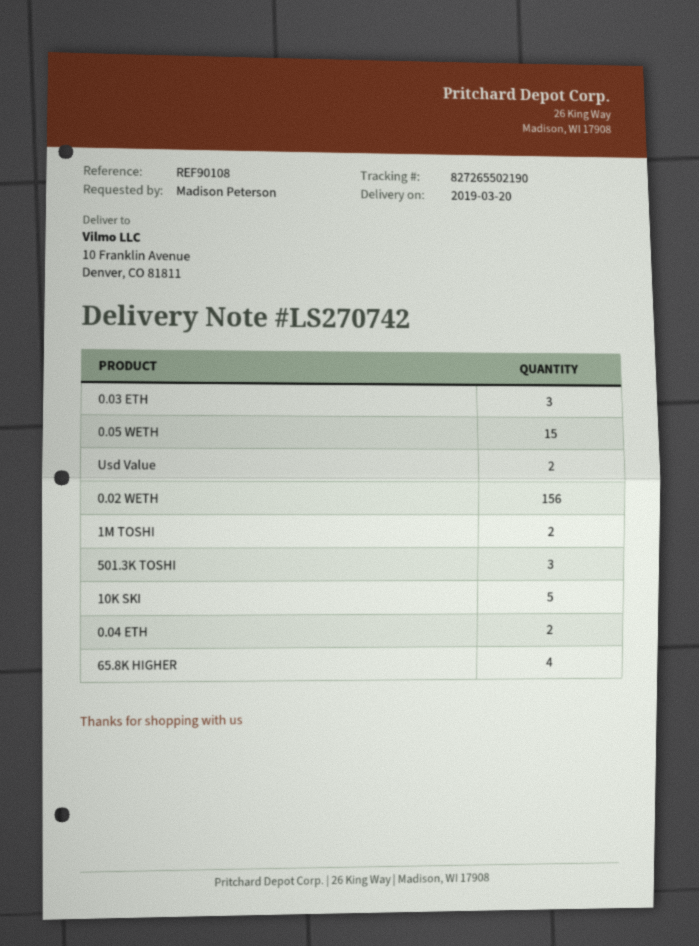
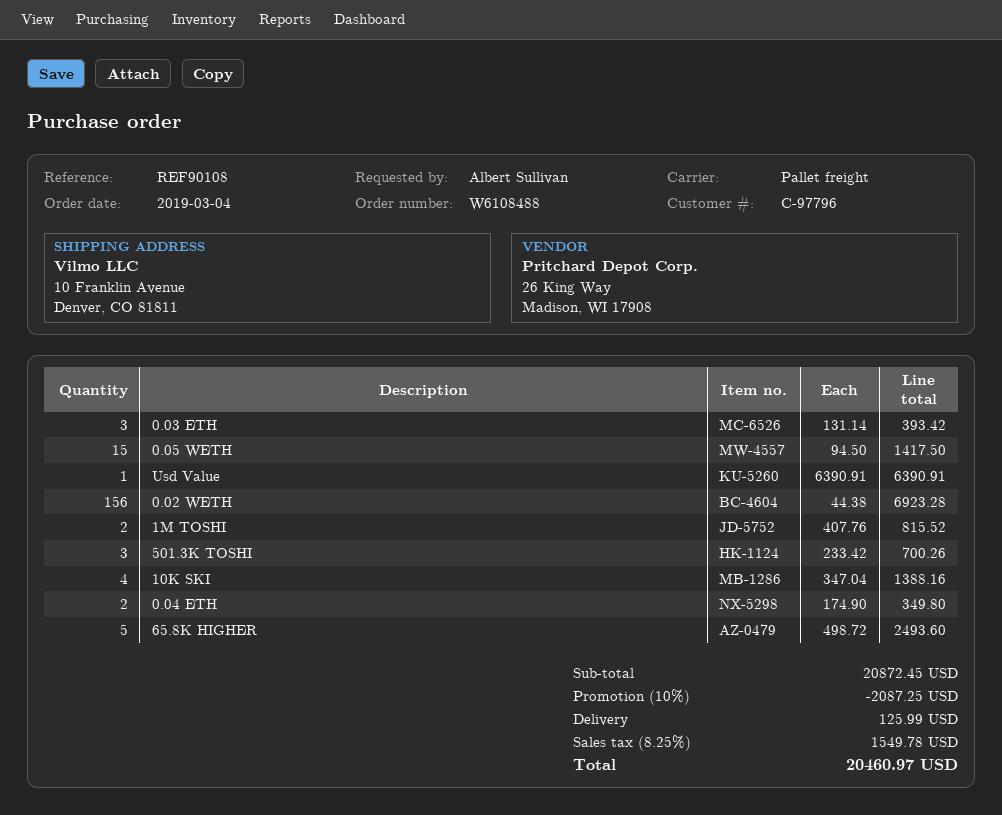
ordered by: Madison Peterson -> Albert Sullivan
Usd Value: 2 -> 1
10K SKI: 5 -> 4
65.8K HIGHER: 4 -> 5

